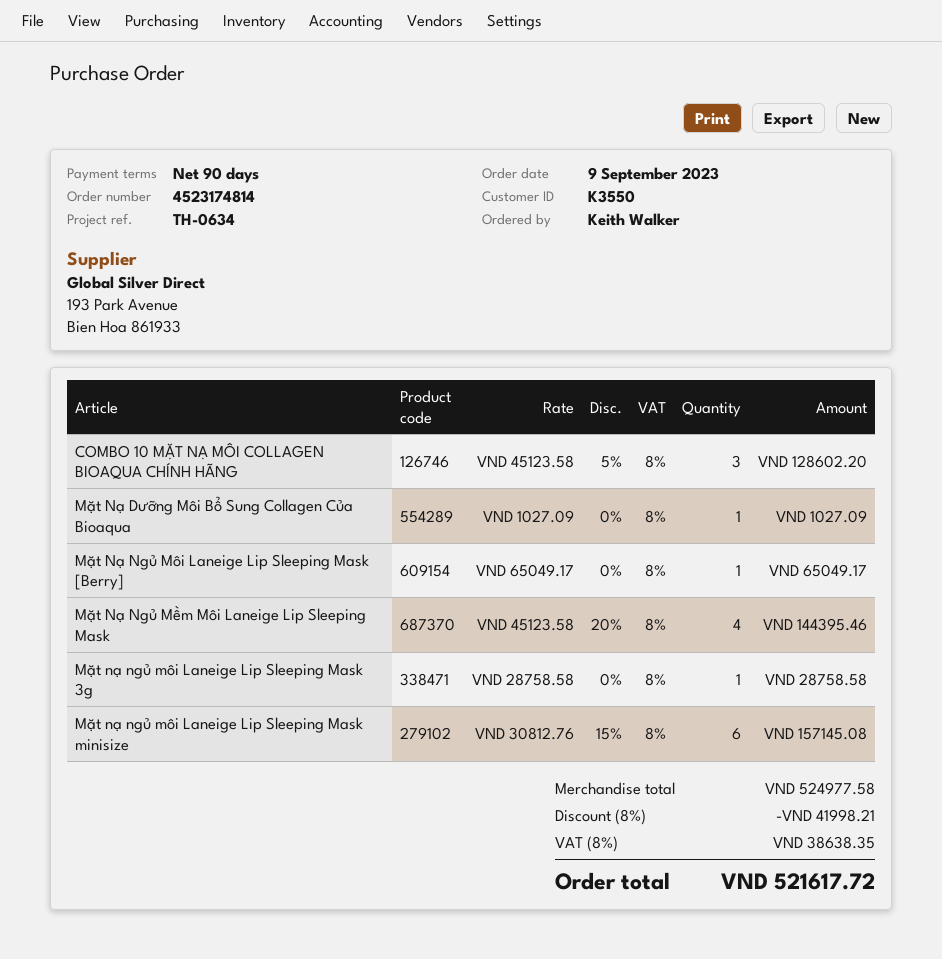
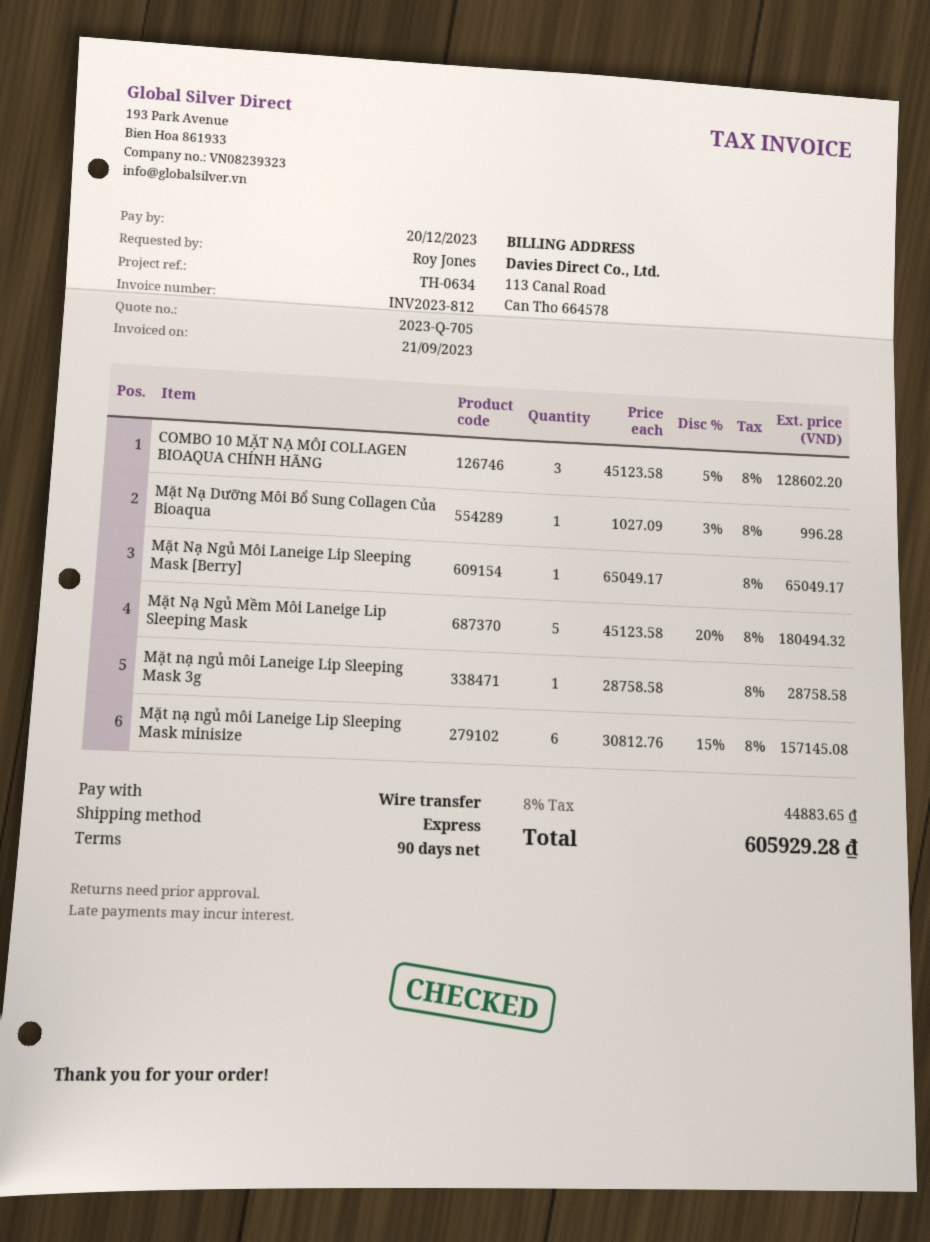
ordered by: Keith Walker -> Roy Jones
Mặt Nạ Dưỡng Môi Bổ Sung Collagen Của Bioaqua: 1 x 1027.09 = 1027.09 -> 1 x 1027.09 - 3% = 996.28
Mặt Nạ Ngủ Mềm Môi Laneige Lip Sleeping Mask: 4 x 45123.58 - 20% = 144395.46 -> 5 x 45123.58 - 20% = 180494.32
discount: 8% = 41998.21 -> none
tax: 8% = 38638.35 -> 8% = 44883.65
total: 521617.72 -> 605929.28

